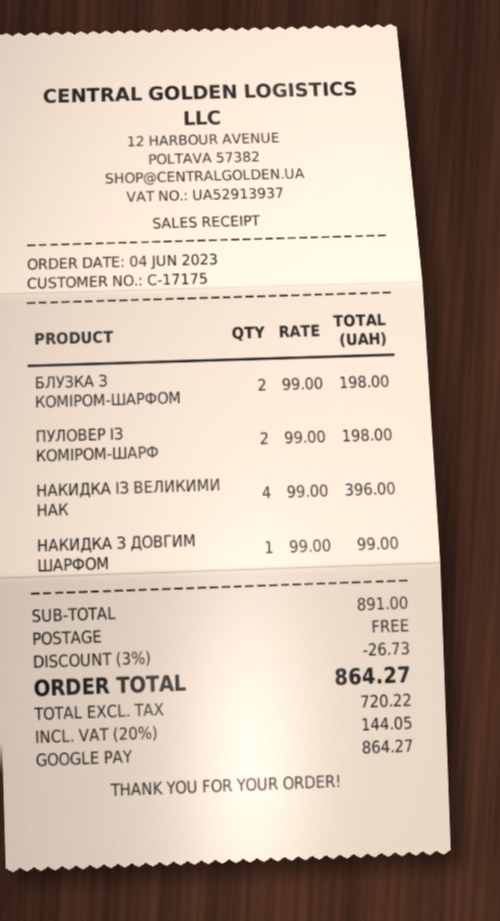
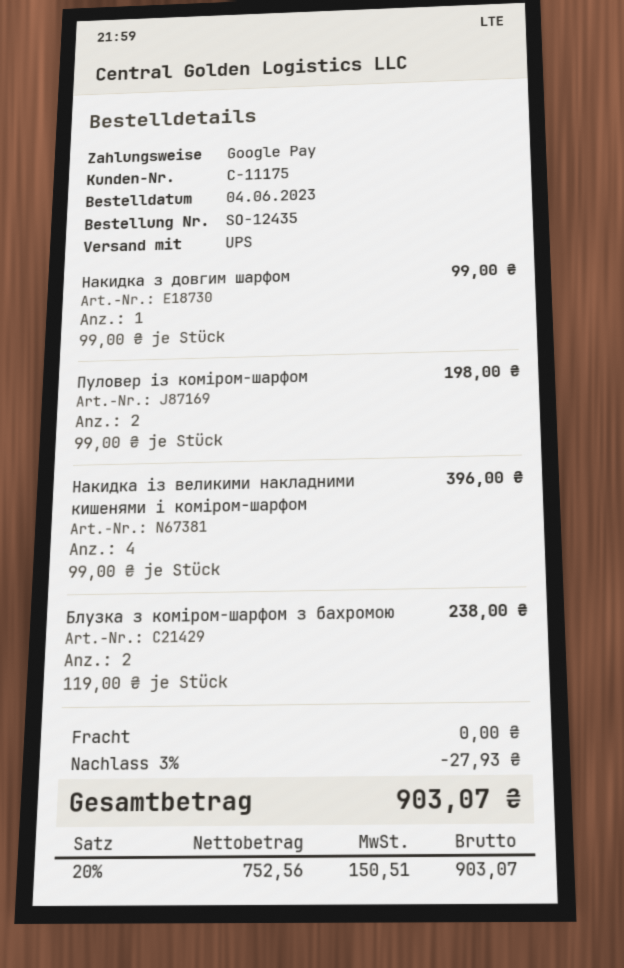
customer number: C-17175 -> C-11175
БЛУЗКА З КОМІРОМ-ШАРФОМ: 2 x 99.00 = 198.00 -> 2 x 119.00 = 238.00
discount: 3% = 26.73 -> 3% = 27.93
net: 720.22 -> 752.56
tax: 20% = 144.05 -> 20% = 150.51
total: 864.27 -> 903.07

